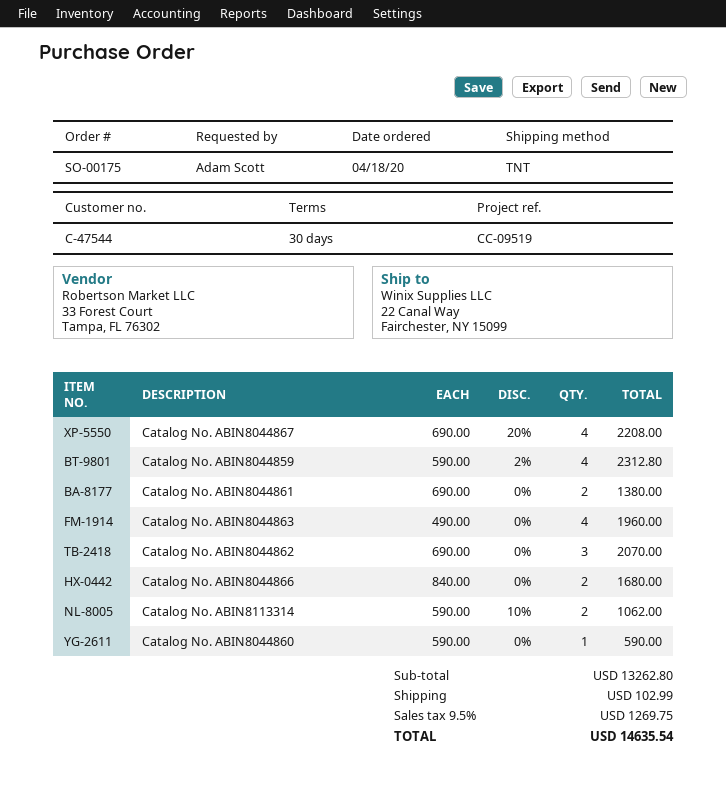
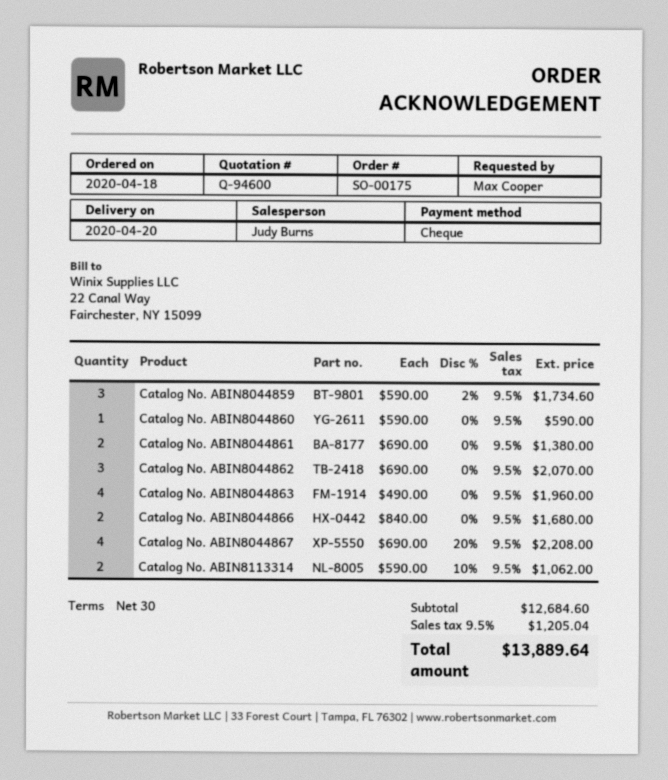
ordered by: Adam Scott -> Max Cooper
Catalog No. ABIN8044859: 4 x 590.00 - 2% = 2312.80 -> 3 x 590.00 - 2% = 1734.60
subtotal: 13262.80 -> 12684.60
shipping: 102.99 -> none
tax: 9.5% = 1269.75 -> 9.5% = 1205.04
total: 14635.54 -> 13889.64

